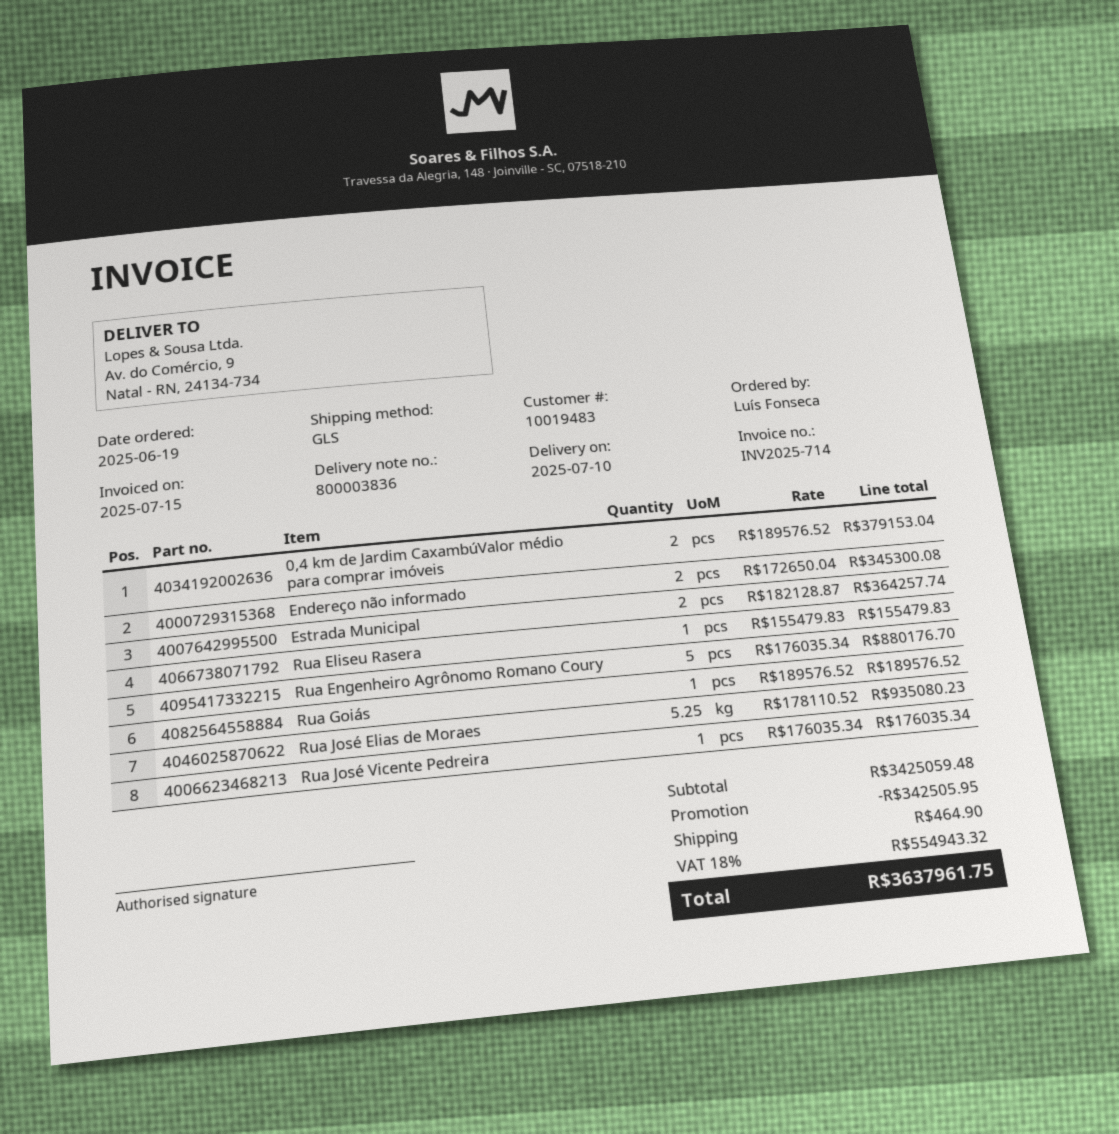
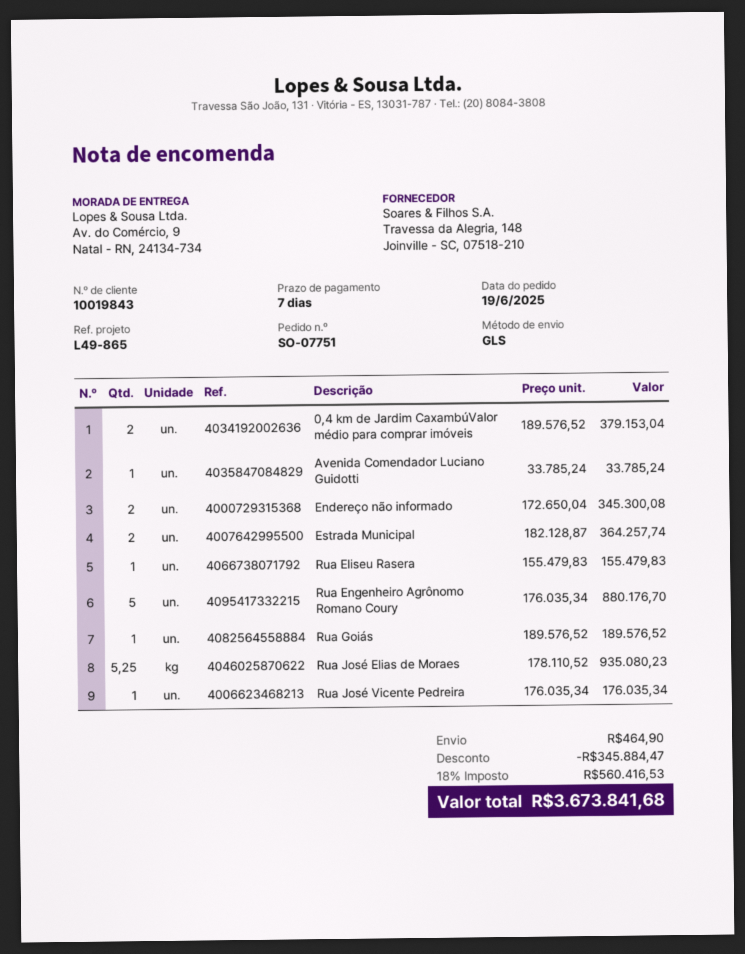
customer number: 10019483 -> 10019843
Avenida Comendador Luciano Guidotti: none -> 1 x 33785.24 = 33785.24
discount: 342505.95 -> 345884.47
tax: 18% = 554943.32 -> 18% = 560416.53
total: 3637961.75 -> 3673841.68

